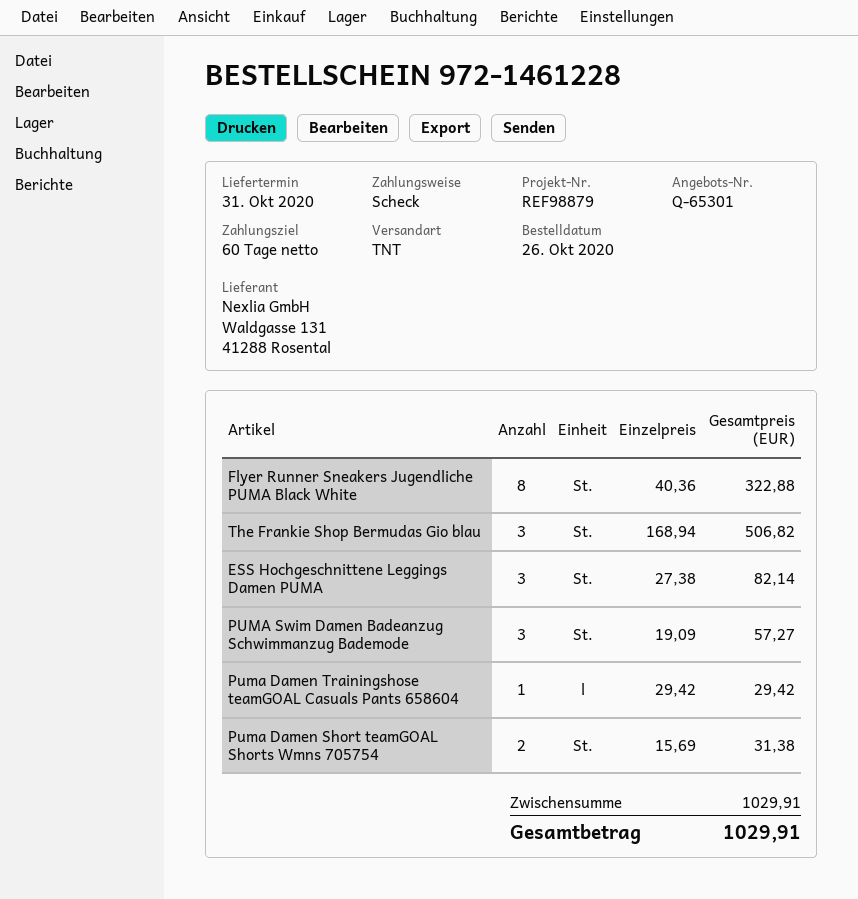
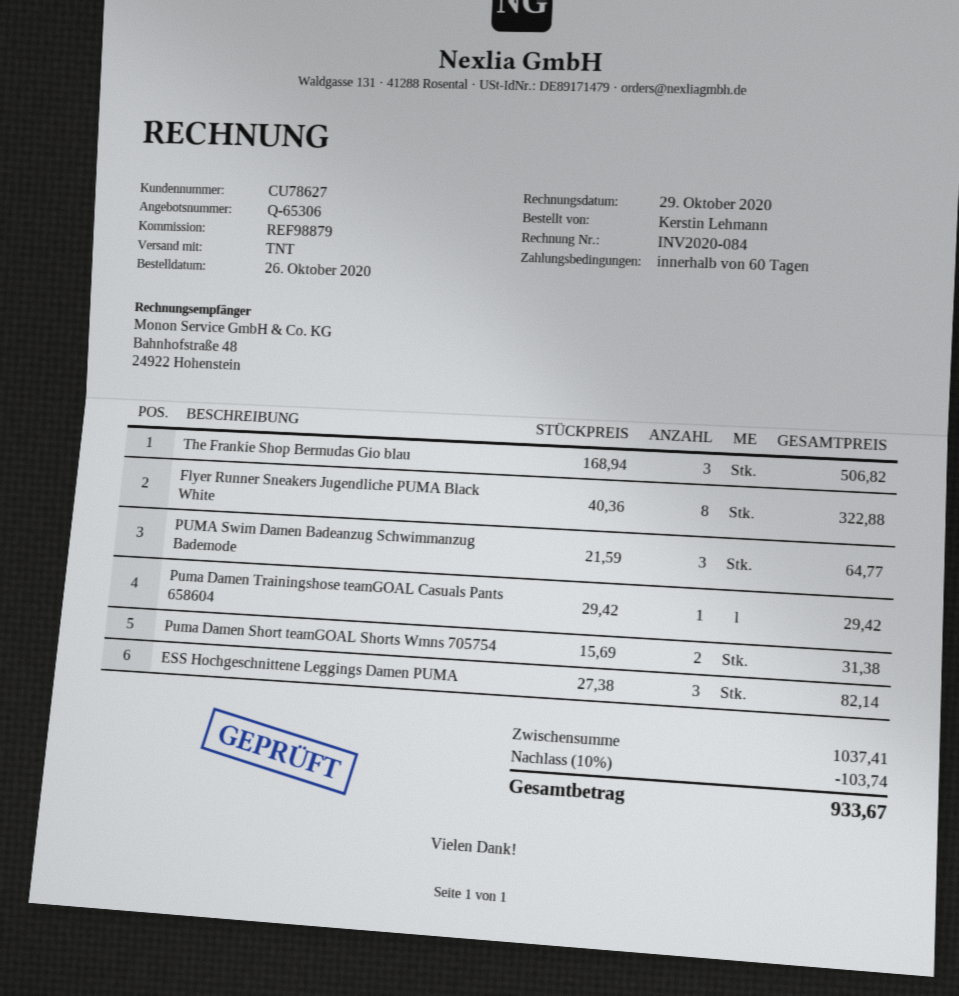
quote number: Q-65301 -> Q-65306
PUMA Swim Damen Badeanzug Schwimmanzug Bademode: 3 x 19.09 = 57.27 -> 3 x 21.59 = 64.77
subtotal: 1029.91 -> 1037.41
discount: none -> 10% = 103.74
total: 1029.91 -> 933.67

